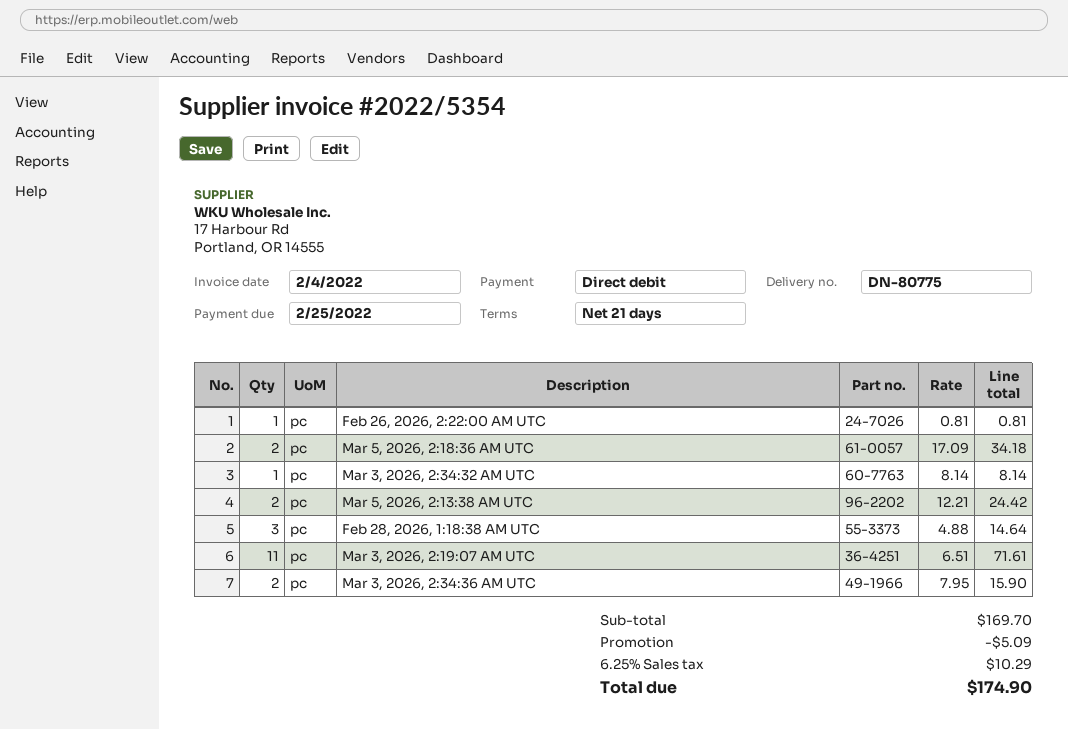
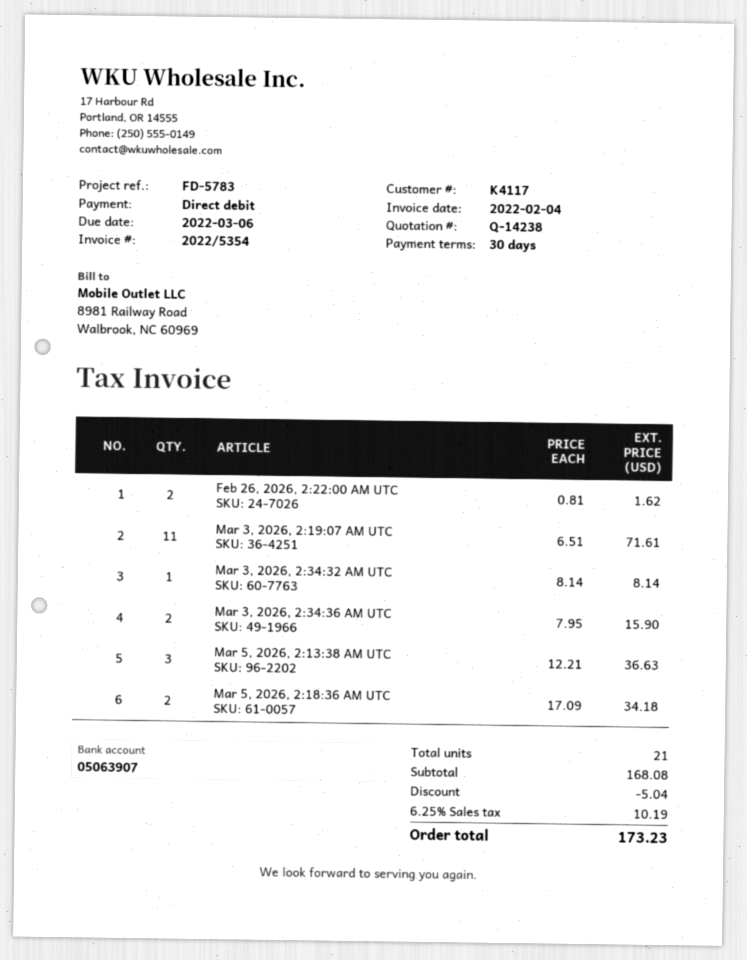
payment terms: 21 days -> 30 days
due date: 2022-02-25 -> 2022-03-06
Feb 26, 2026, 2:22:00 AM UTC: 1 x 0.81 = 0.81 -> 2 x 0.81 = 1.62
Mar 5, 2026, 2:13:38 AM UTC: 2 x 12.21 = 24.42 -> 3 x 12.21 = 36.63
Feb 28, 2026, 1:18:38 AM UTC: 3 x 4.88 = 14.64 -> none
subtotal: 169.70 -> 168.08
discount: 5.09 -> 5.04
tax: 6.25% = 10.29 -> 6.25% = 10.19
total: 174.90 -> 173.23

